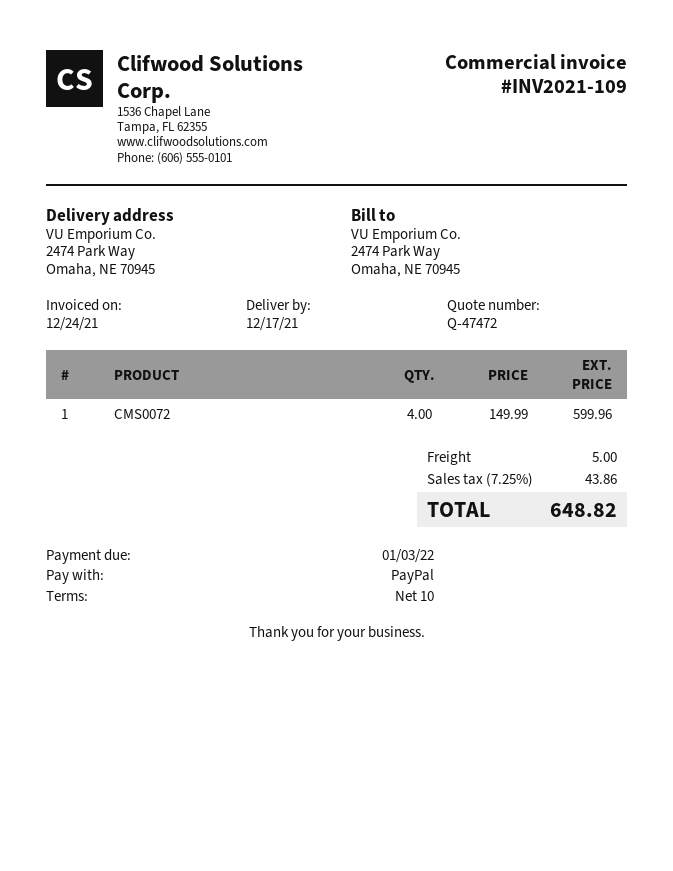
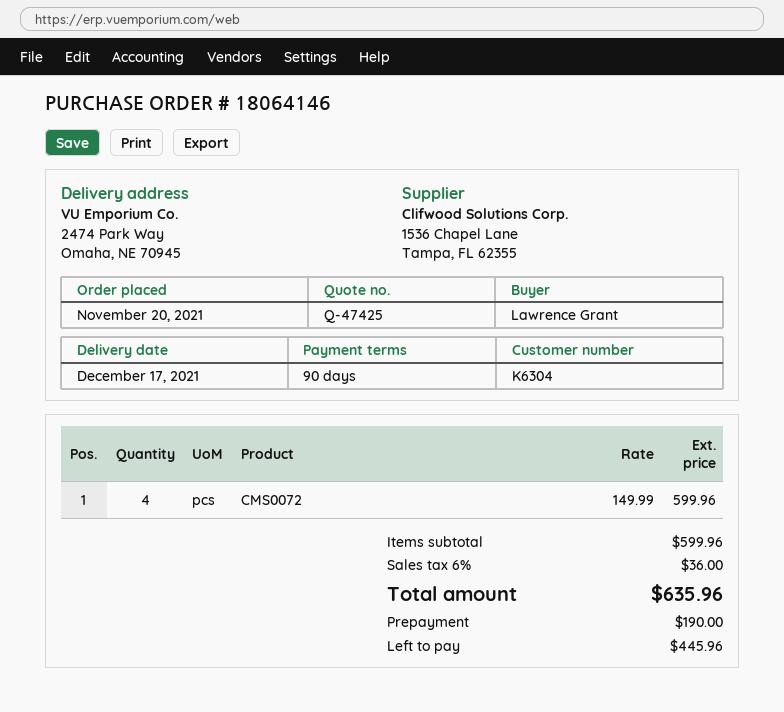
quote number: Q-47472 -> Q-47425
payment terms: 10 days -> 90 days
shipping: 5.00 -> none
tax: 7.25% = 43.86 -> 6% = 36.00
total: 648.82 -> 635.96

